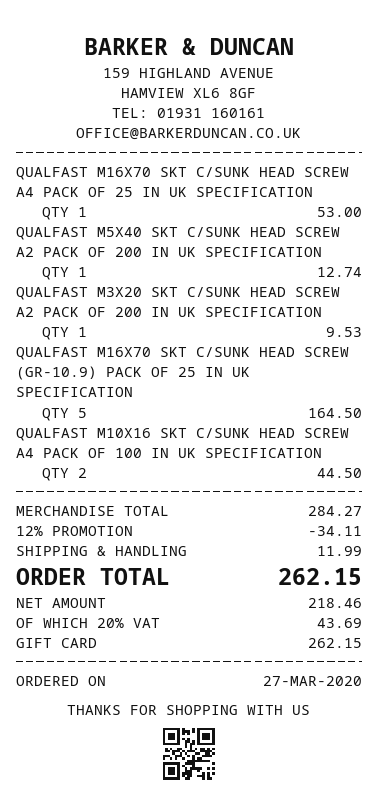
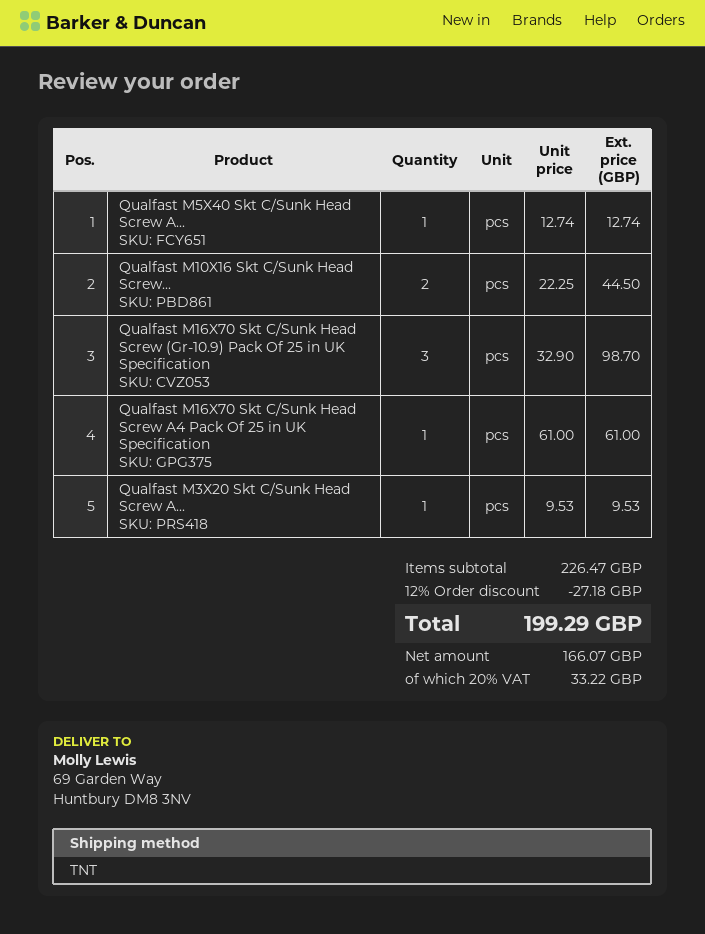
QUALFAST M16X70 SKT C/SUNK HEAD SCREW A4 PACK OF 25 IN UK SPECIFICATION: 1 for 53.00 -> 1 for 61.00
QUALFAST M16X70 SKT C/SUNK HEAD SCREW (GR-10.9) PACK OF 25 IN UK SPECIFICATION: 5 for 164.50 -> 3 for 98.70
subtotal: 284.27 -> 226.47
discount: 12% = 34.11 -> 12% = 27.18
shipping: 11.99 -> none
net: 218.46 -> 166.07
tax: 20% = 43.69 -> 20% = 33.22
total: 262.15 -> 199.29

